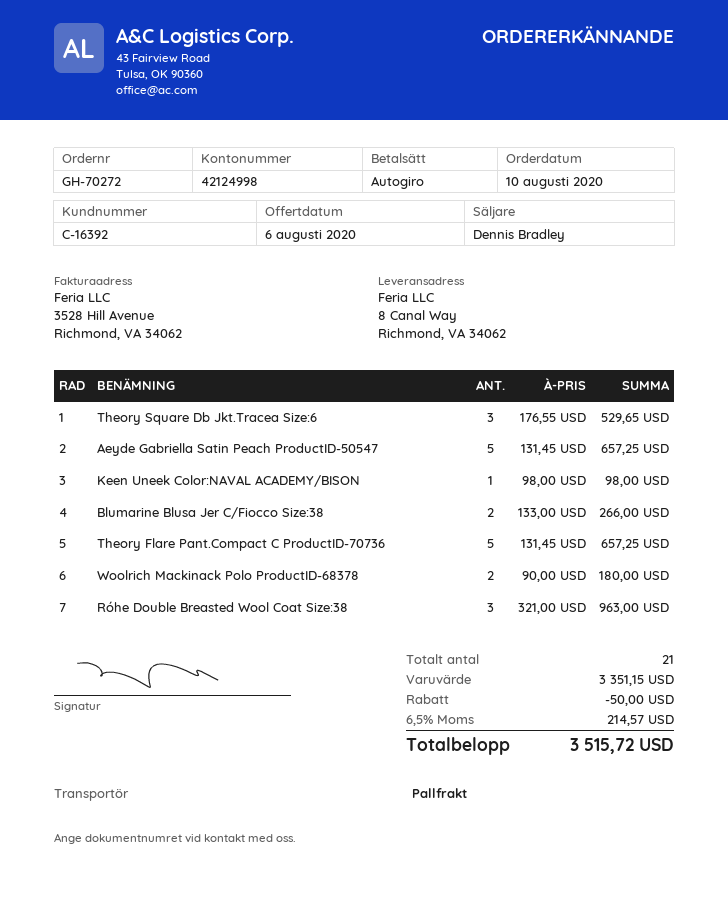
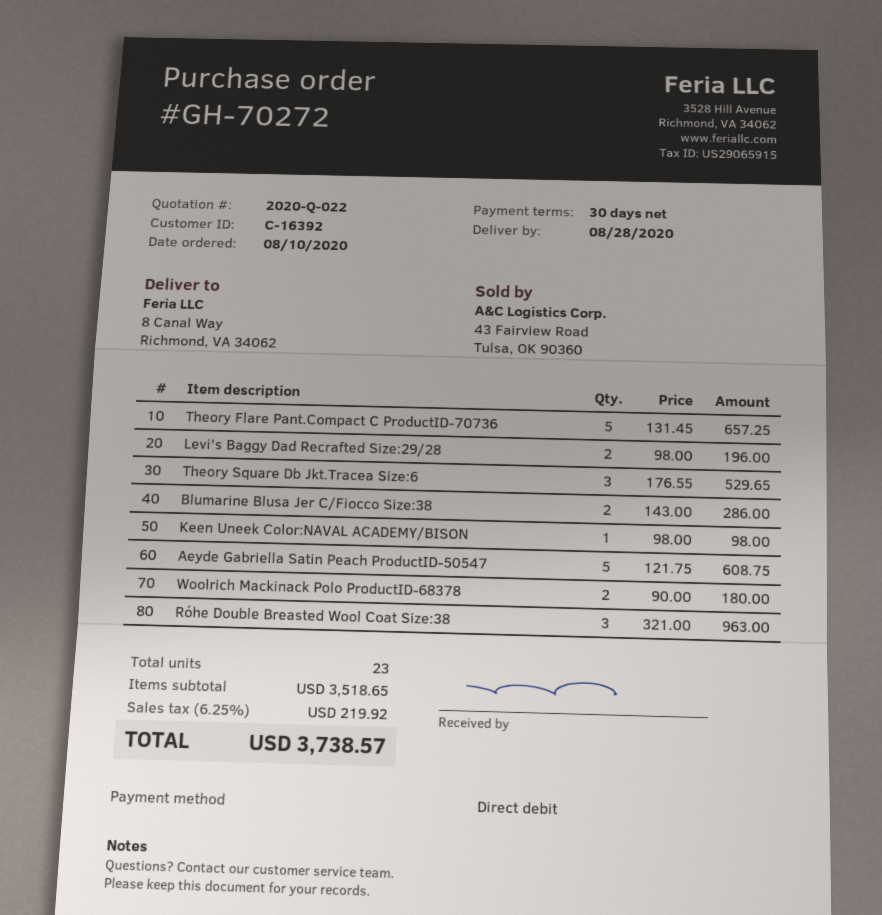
Aeyde Gabriella Satin Peach ProductID-50547: 5 x 131.45 = 657.25 -> 5 x 121.75 = 608.75
Blumarine Blusa Jer C/Fiocco Size:38: 2 x 133.00 = 266.00 -> 2 x 143.00 = 286.00
Levi's Baggy Dad Recrafted Size:29/28: none -> 2 x 98.00 = 196.00
total quantity: 21 -> 23
subtotal: 3351.15 -> 3518.65
discount: 50.00 -> none
tax: 6.5% = 214.57 -> 6.25% = 219.92
total: 3515.72 -> 3738.57

